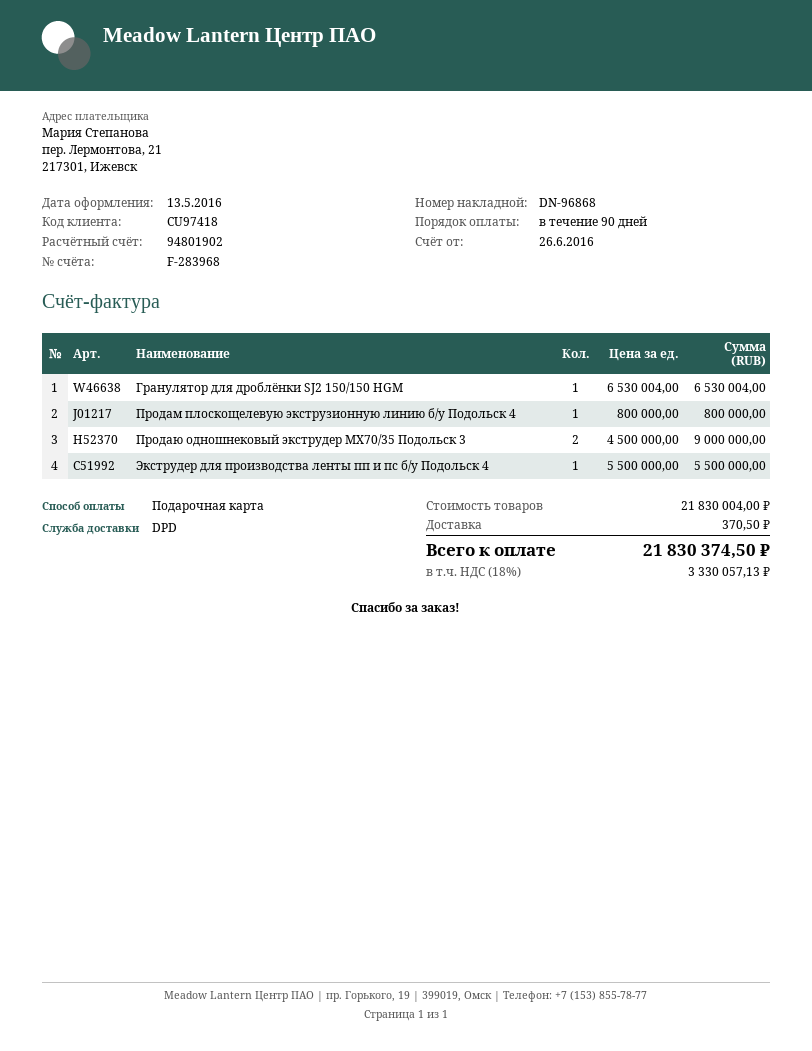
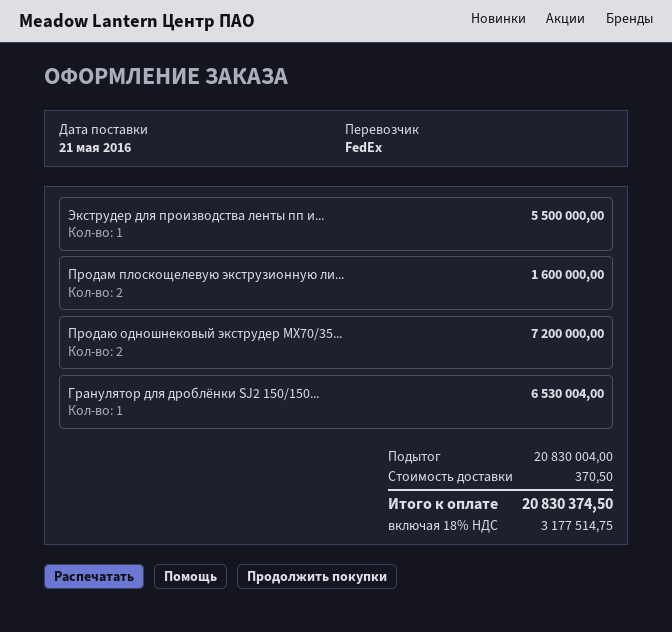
shipping method: DPD -> FedEx
Продам плоскощелевую экструзионную линию б/у Подольск 4: 1 for 800000.00 -> 2 for 1600000.00
Продаю одношнековый экструдер MX70/35 Подольск 3: 2 for 9000000.00 -> 2 for 7200000.00
subtotal: 21830004.00 -> 20830004.00
tax: 18% = 3330057.13 -> 18% = 3177514.75
total: 21830374.50 -> 20830374.50

